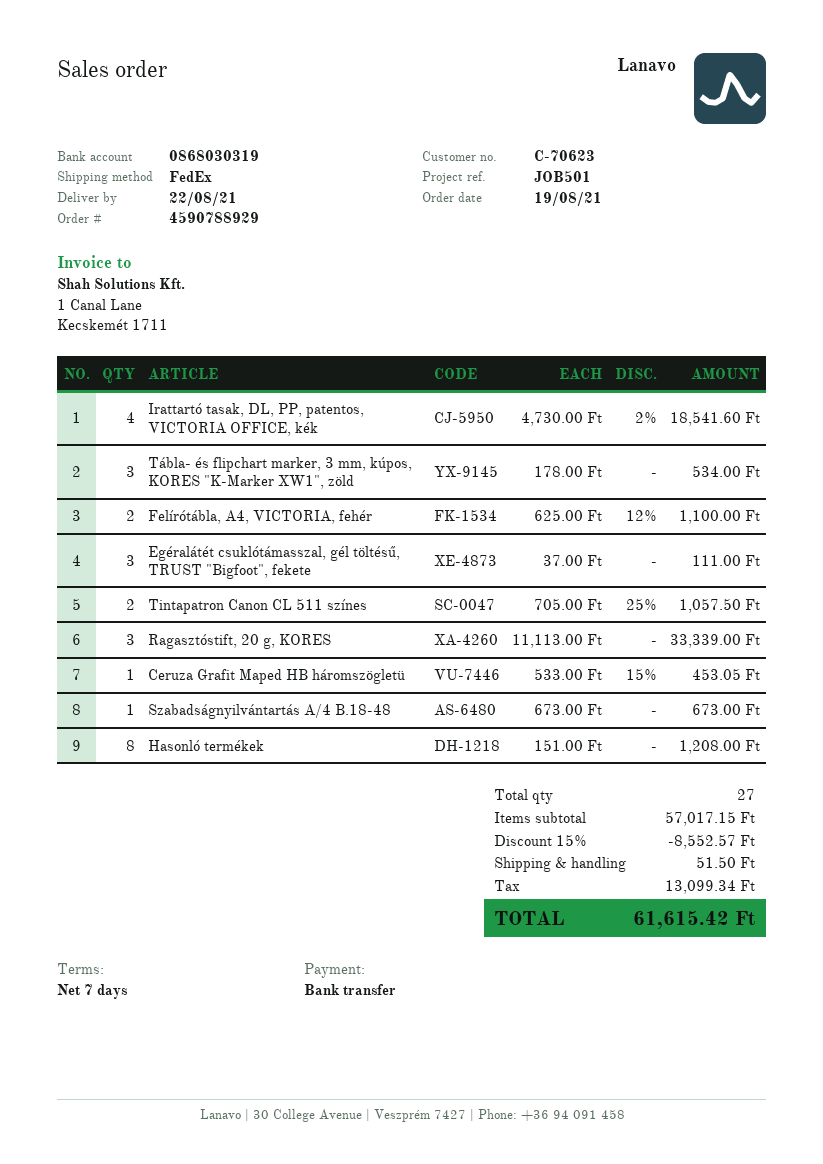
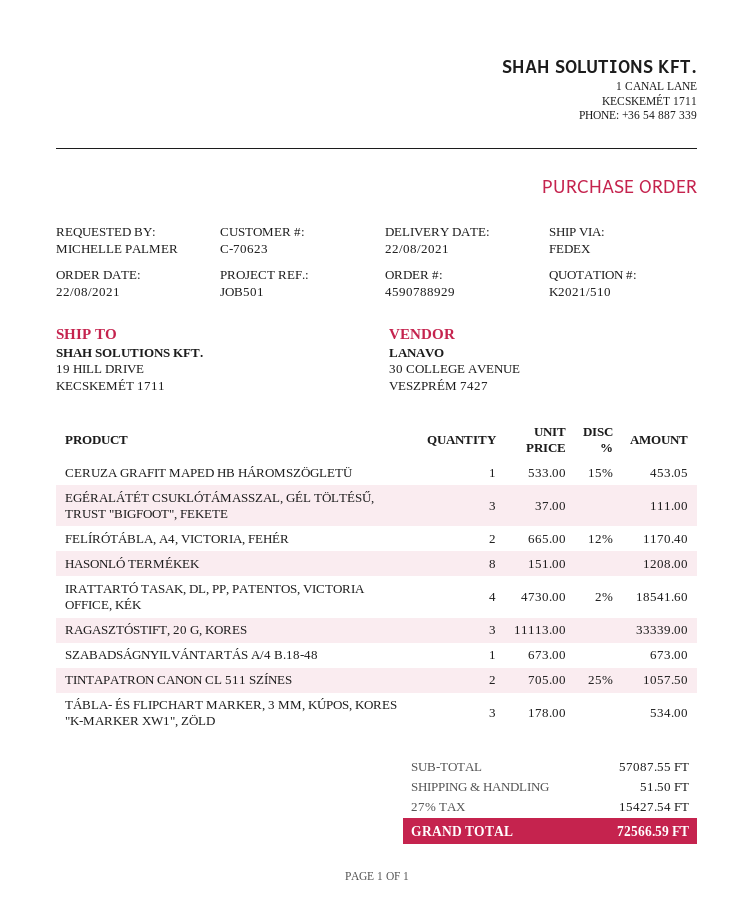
order date: 2021-08-19 -> 2021-08-22
Felírótábla, A4, VICTORIA, fehér: 2 x 625.00 - 12% = 1100.00 -> 2 x 665.00 - 12% = 1170.40
subtotal: 57017.15 -> 57087.55
discount: 15% = 8552.57 -> none
tax: 13099.34 -> 15427.54
total: 61615.42 -> 72566.59

